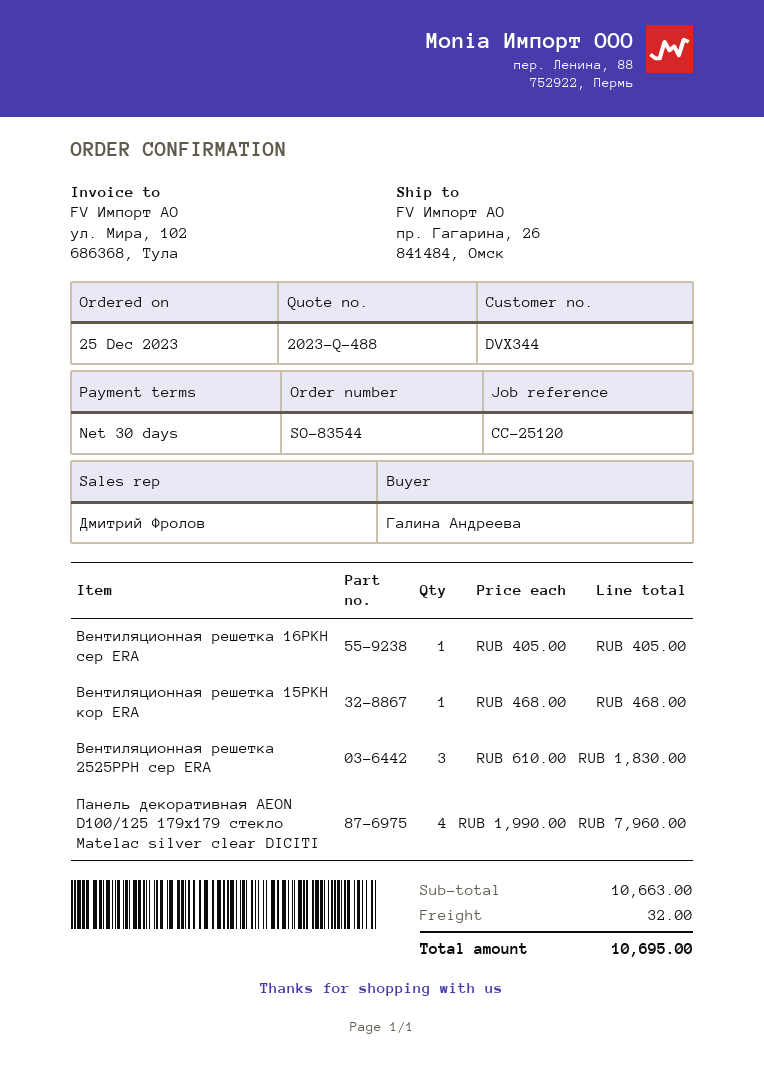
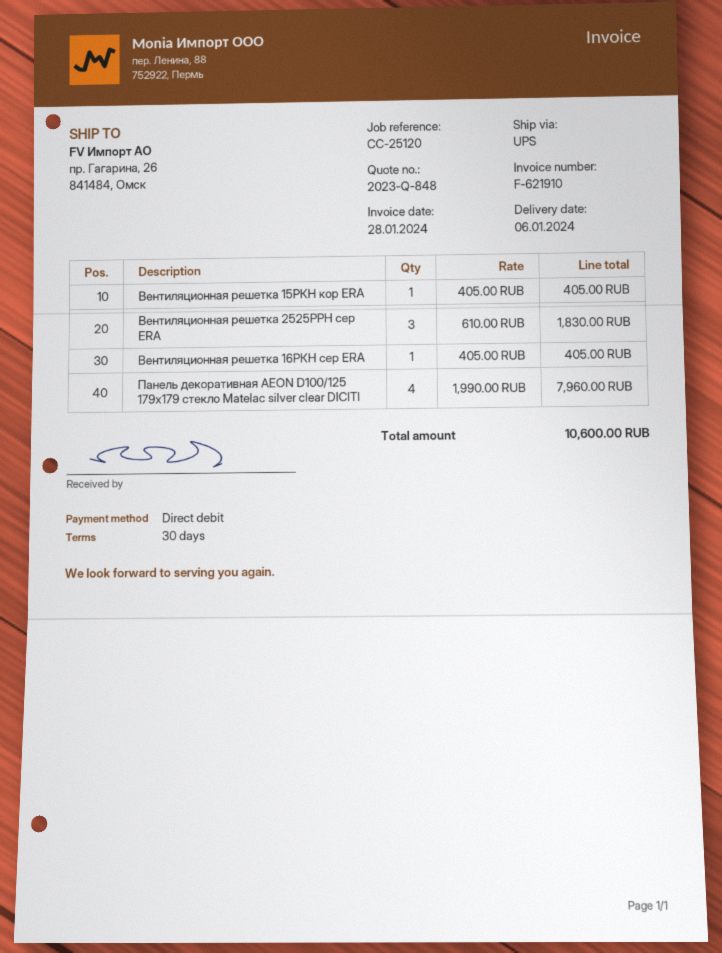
quote number: 2023-Q-488 -> 2023-Q-848
Вентиляционная решетка 15РКН кор ERA: 1 x 468.00 = 468.00 -> 1 x 405.00 = 405.00
shipping: 32.00 -> none
total: 10695.00 -> 10600.00

